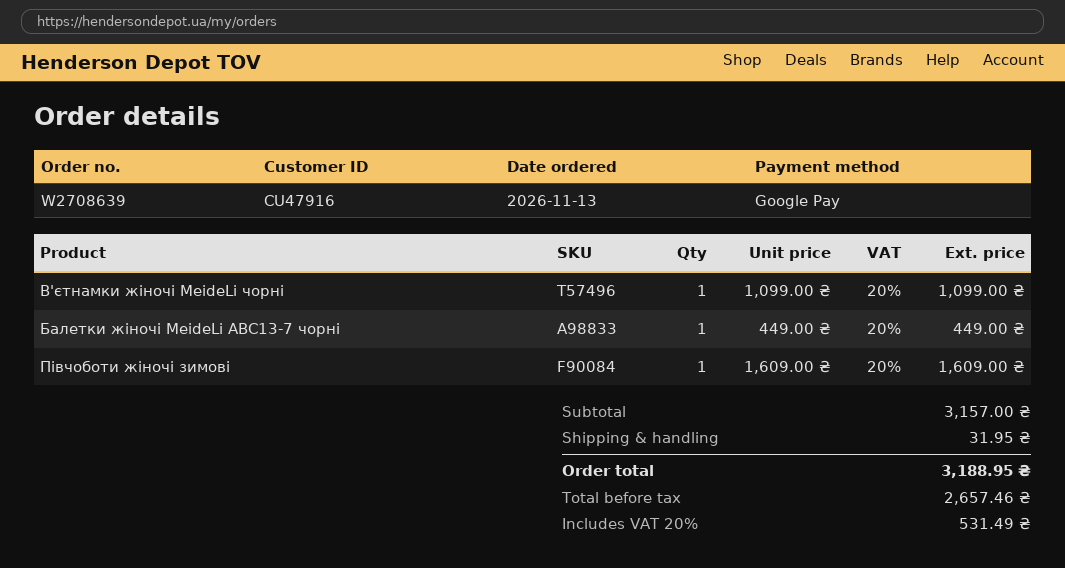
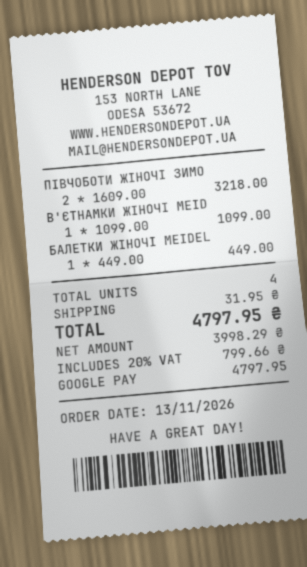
Півчоботи жіночі зимові: 1 x 1609.00 = 1609.00 -> 2 x 1609.00 = 3218.00
net: 2657.46 -> 3998.29
tax: 20% = 531.49 -> 20% = 799.66
total: 3188.95 -> 4797.95

